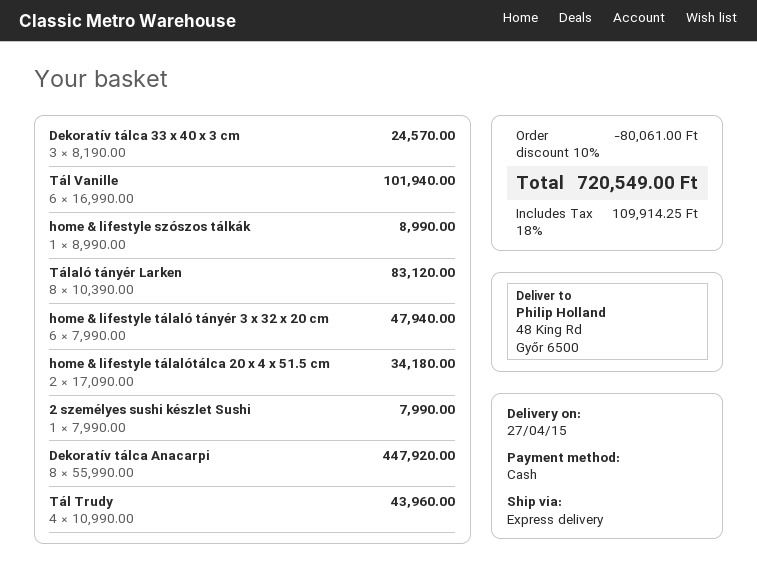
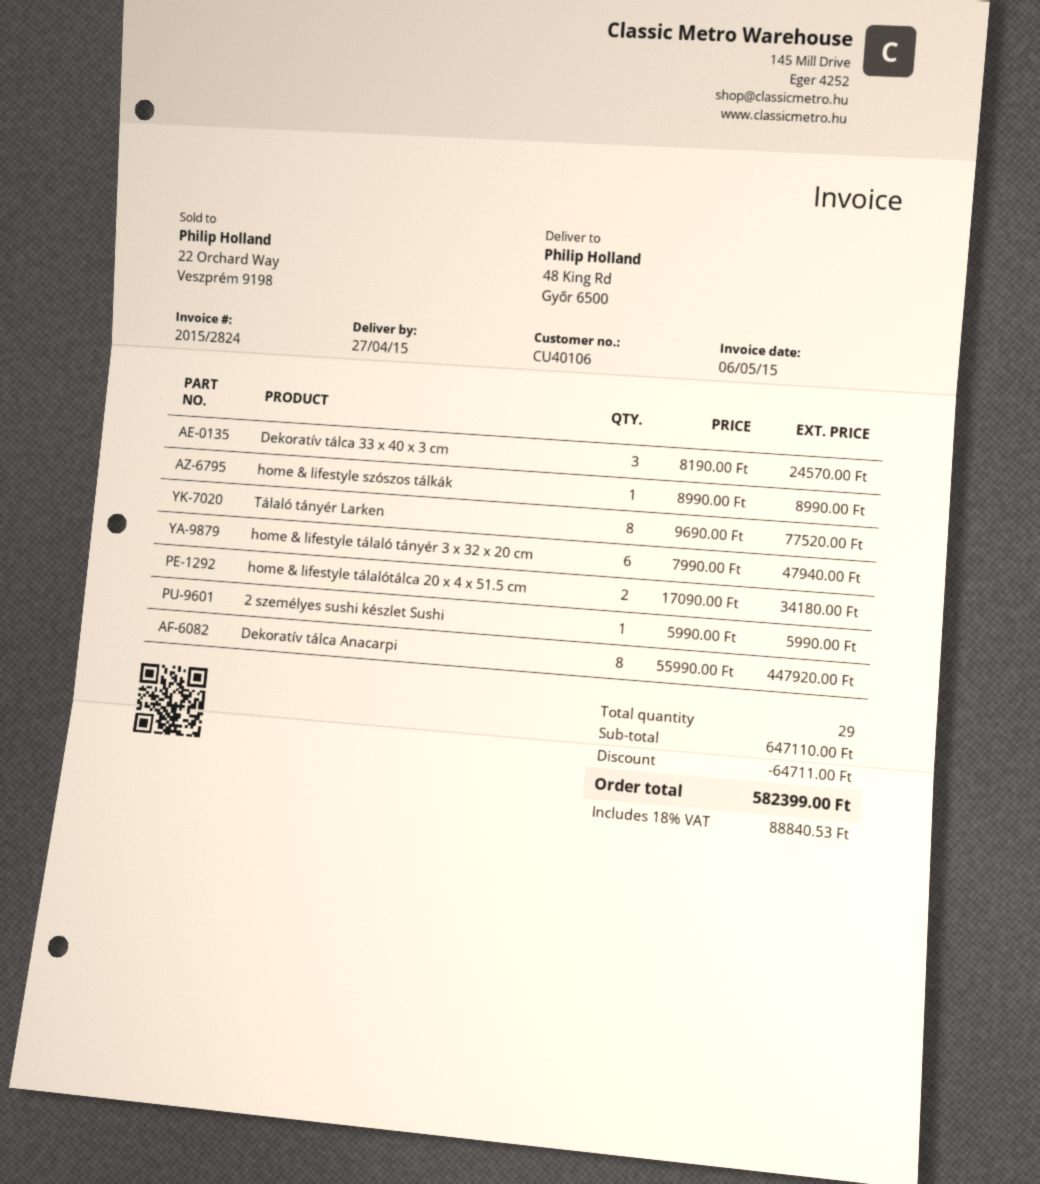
Tál Vanille: 6 x 16990.00 = 101940.00 -> none
Tálaló tányér Larken: 8 x 10390.00 = 83120.00 -> 8 x 9690.00 = 77520.00
2 személyes sushi készlet Sushi: 1 x 7990.00 = 7990.00 -> 1 x 5990.00 = 5990.00
Tál Trudy: 4 x 10990.00 = 43960.00 -> none
discount: 80061.00 -> 64711.00
tax: 18% = 109914.25 -> 18% = 88840.53
total: 720549.00 -> 582399.00

